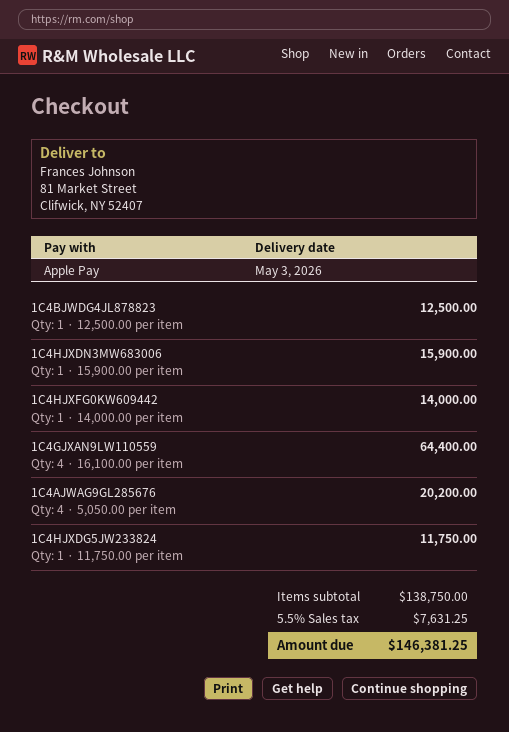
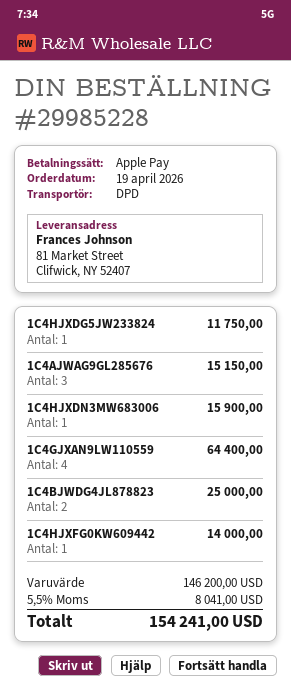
1C4BJWDG4JL878823: 1 for 12500.00 -> 2 for 25000.00
1C4AJWAG9GL285676: 4 for 20200.00 -> 3 for 15150.00
subtotal: 138750.00 -> 146200.00
tax: 5.5% = 7631.25 -> 5.5% = 8041.00
total: 146381.25 -> 154241.00

